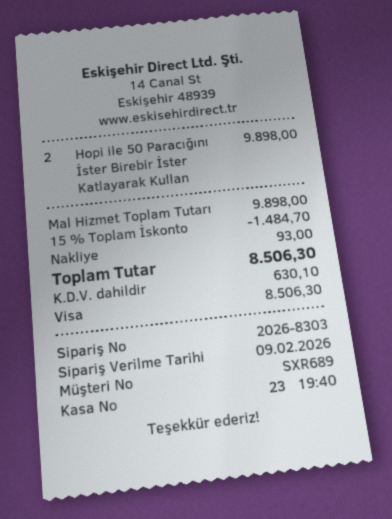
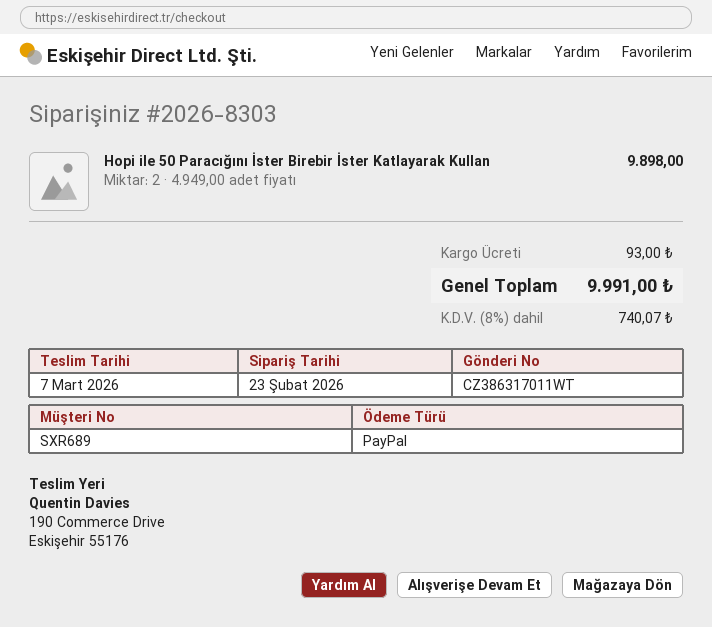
order date: 2026-02-09 -> 2026-02-23
payment method: Visa -> PayPal
discount: 15% = 1484.70 -> none
tax: 630.10 -> 740.07
total: 8506.30 -> 9991.00

